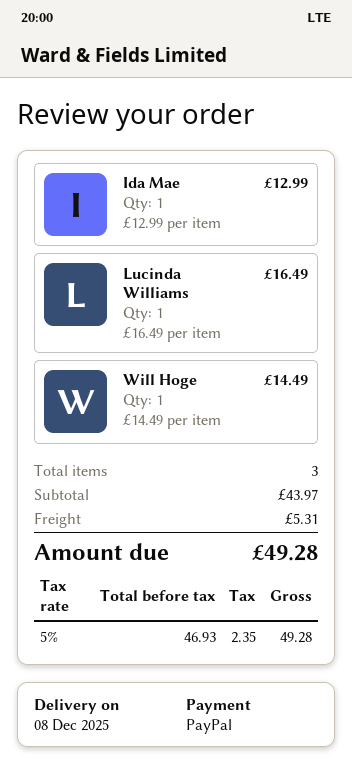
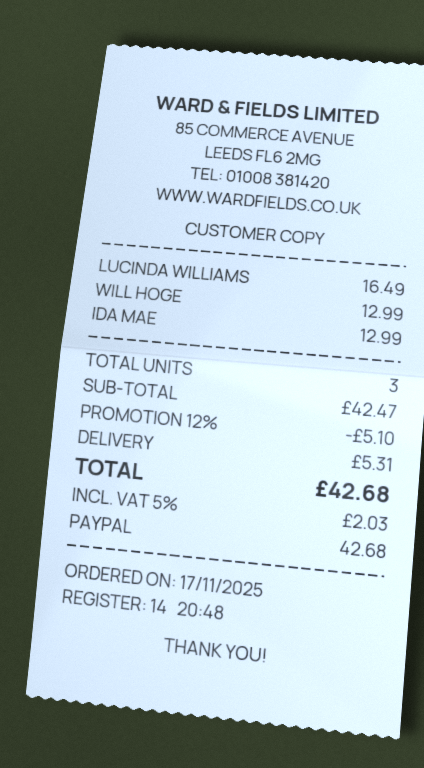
Will Hoge: 1 x 14.49 = 14.49 -> 1 x 12.99 = 12.99
subtotal: 43.97 -> 42.47
discount: none -> 12% = 5.10
tax: 5% = 2.35 -> 5% = 2.03
total: 49.28 -> 42.68

